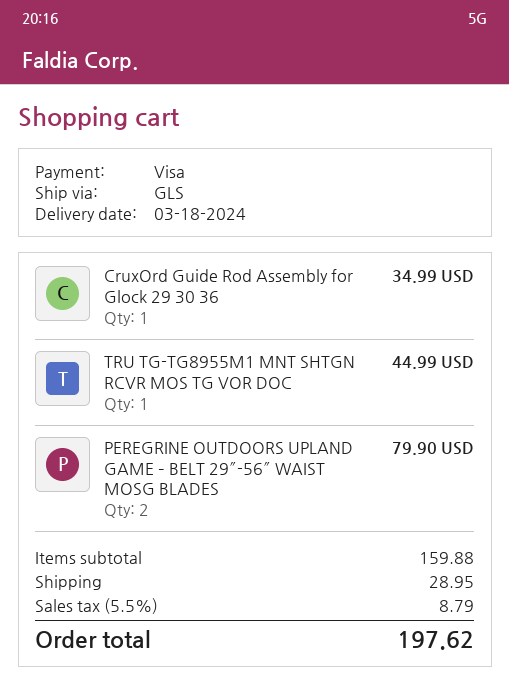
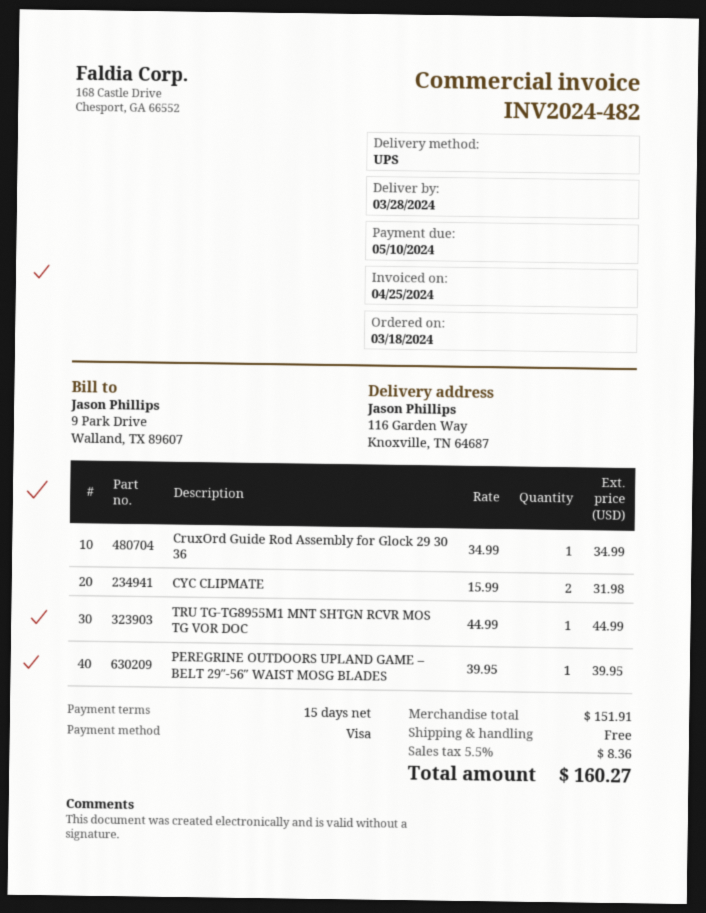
delivery date: 2024-03-18 -> 2024-03-28
shipping method: GLS -> UPS
PEREGRINE OUTDOORS UPLAND GAME – BELT 29″-56″ WAIST MOSG BLADES: 2 for 79.90 -> 1 for 39.95
CYC CLIPMATE: none -> 2 for 31.98
subtotal: 159.88 -> 151.91
shipping: 28.95 -> 0.00
tax: 5.5% = 8.79 -> 5.5% = 8.36
total: 197.62 -> 160.27

